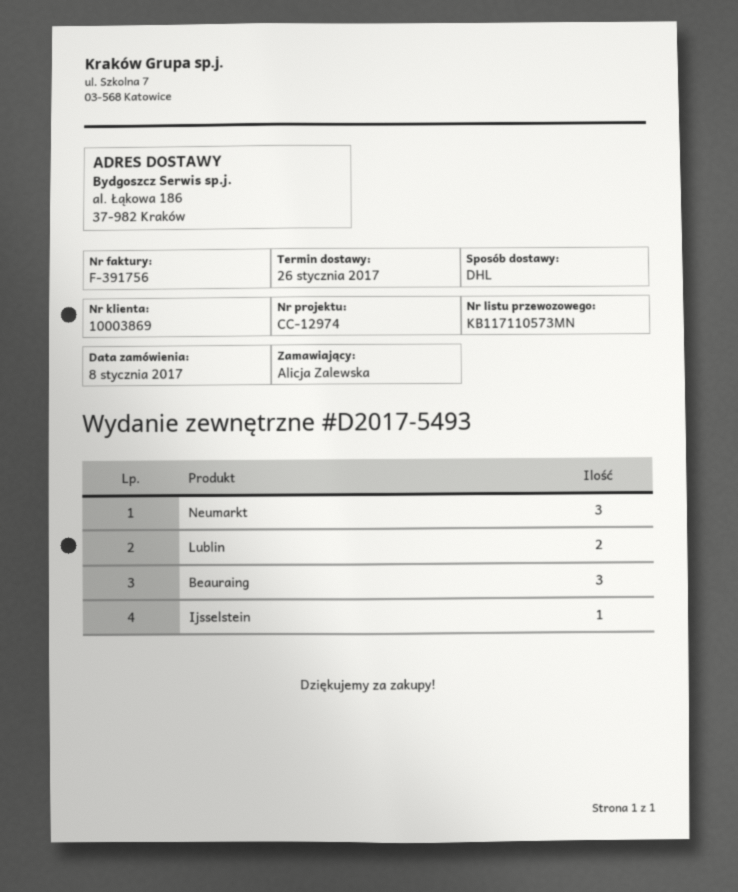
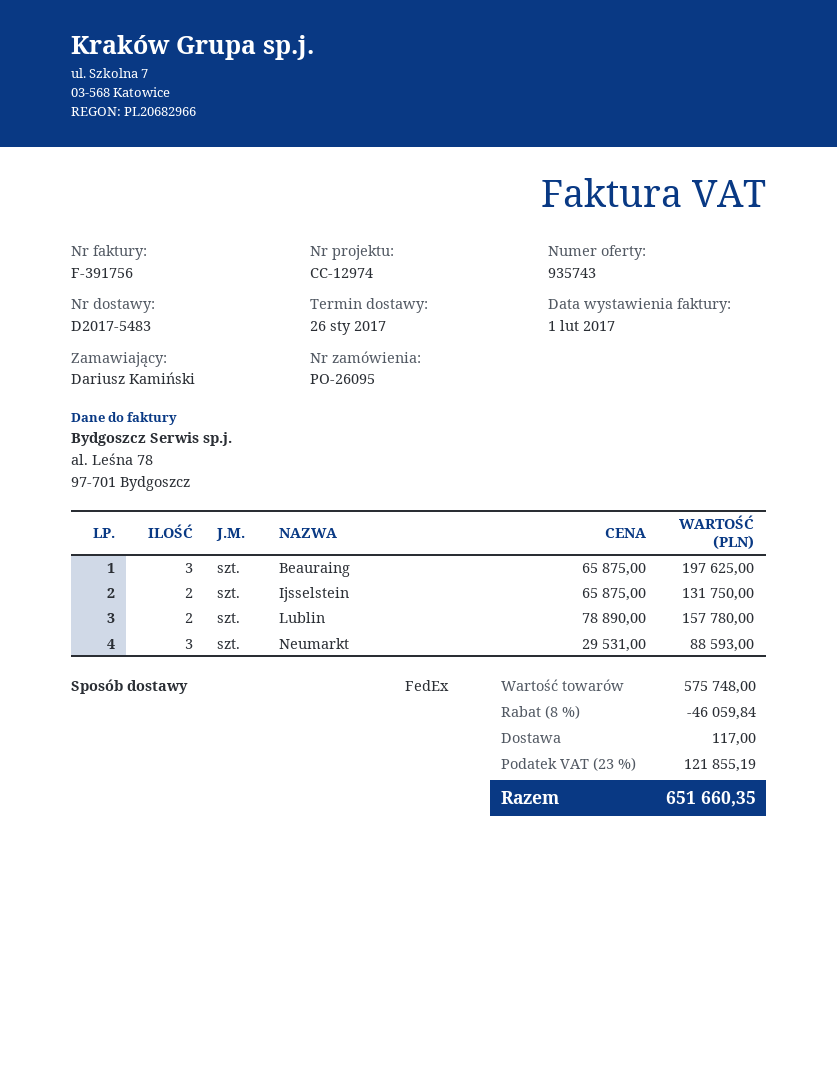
delivery note number: D2017-5493 -> D2017-5483
ordered by: Alicja Zalewska -> Dariusz Kamiński
shipping method: DHL -> FedEx
Ijsselstein: 1 -> 2

